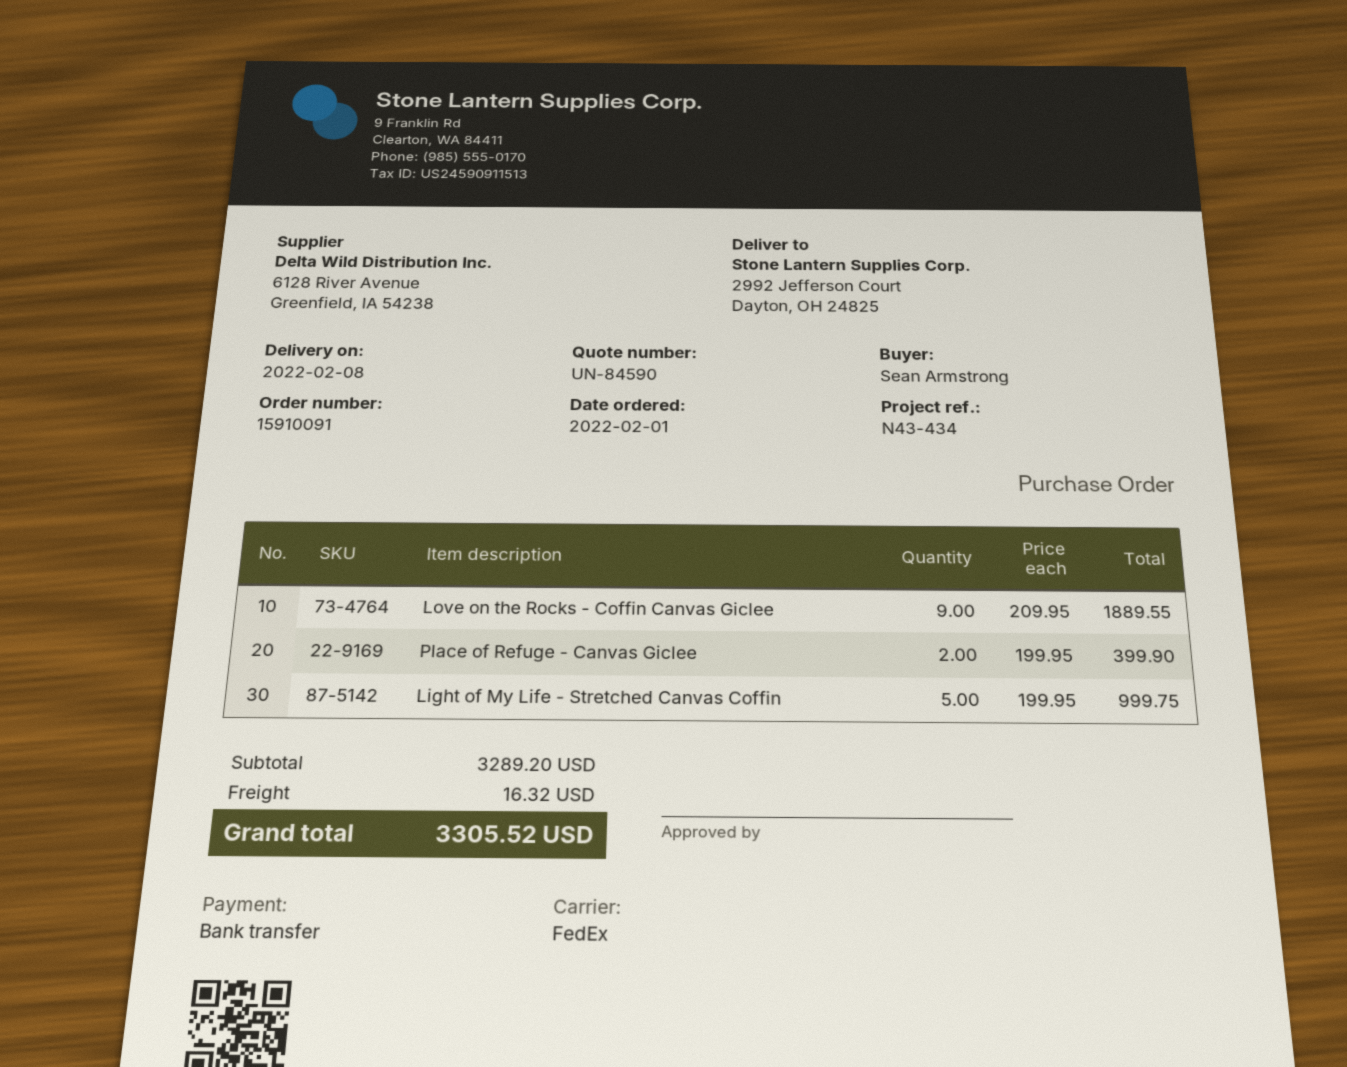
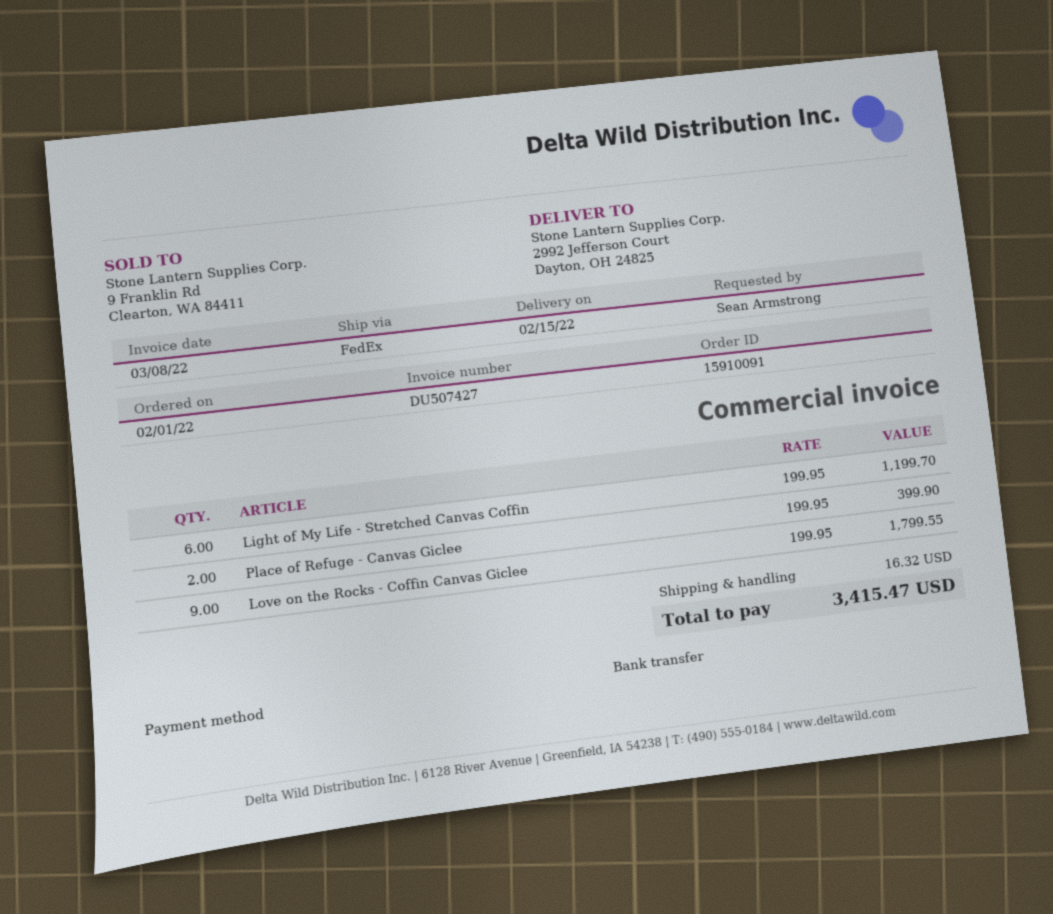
delivery date: 2022-02-08 -> 2022-02-15
Love on the Rocks - Coffin Canvas Giclee: 9 x 209.95 = 1889.55 -> 9 x 199.95 = 1799.55
Light of My Life - Stretched Canvas Coffin: 5 x 199.95 = 999.75 -> 6 x 199.95 = 1199.70
total: 3305.52 -> 3415.47

